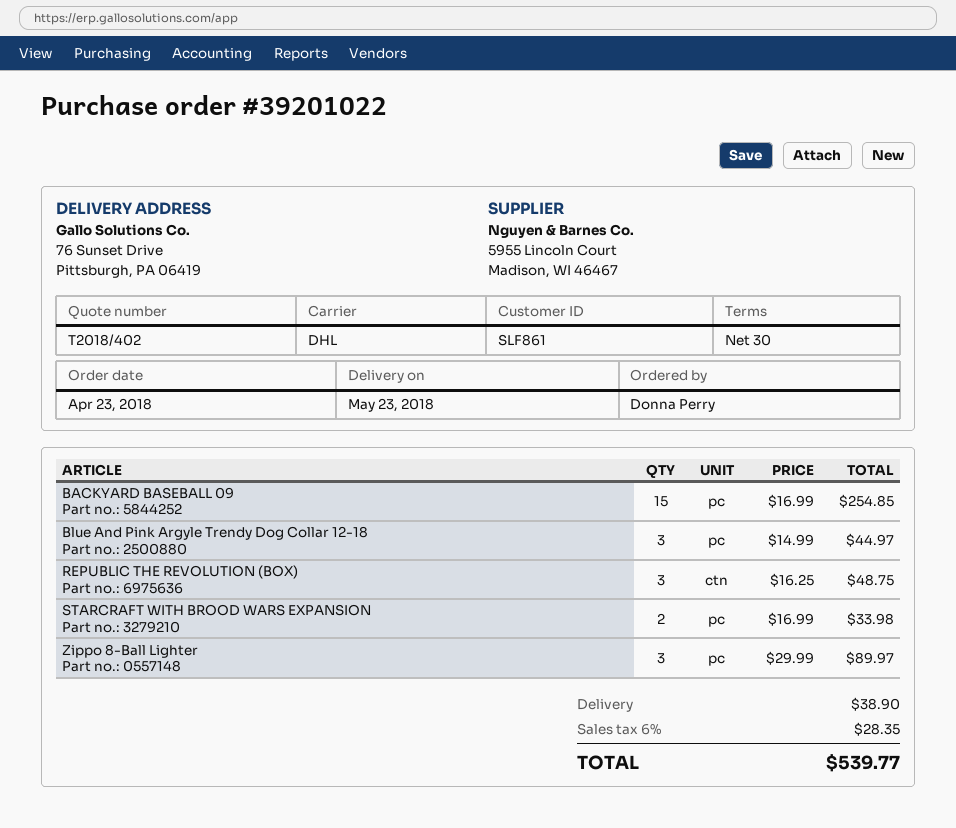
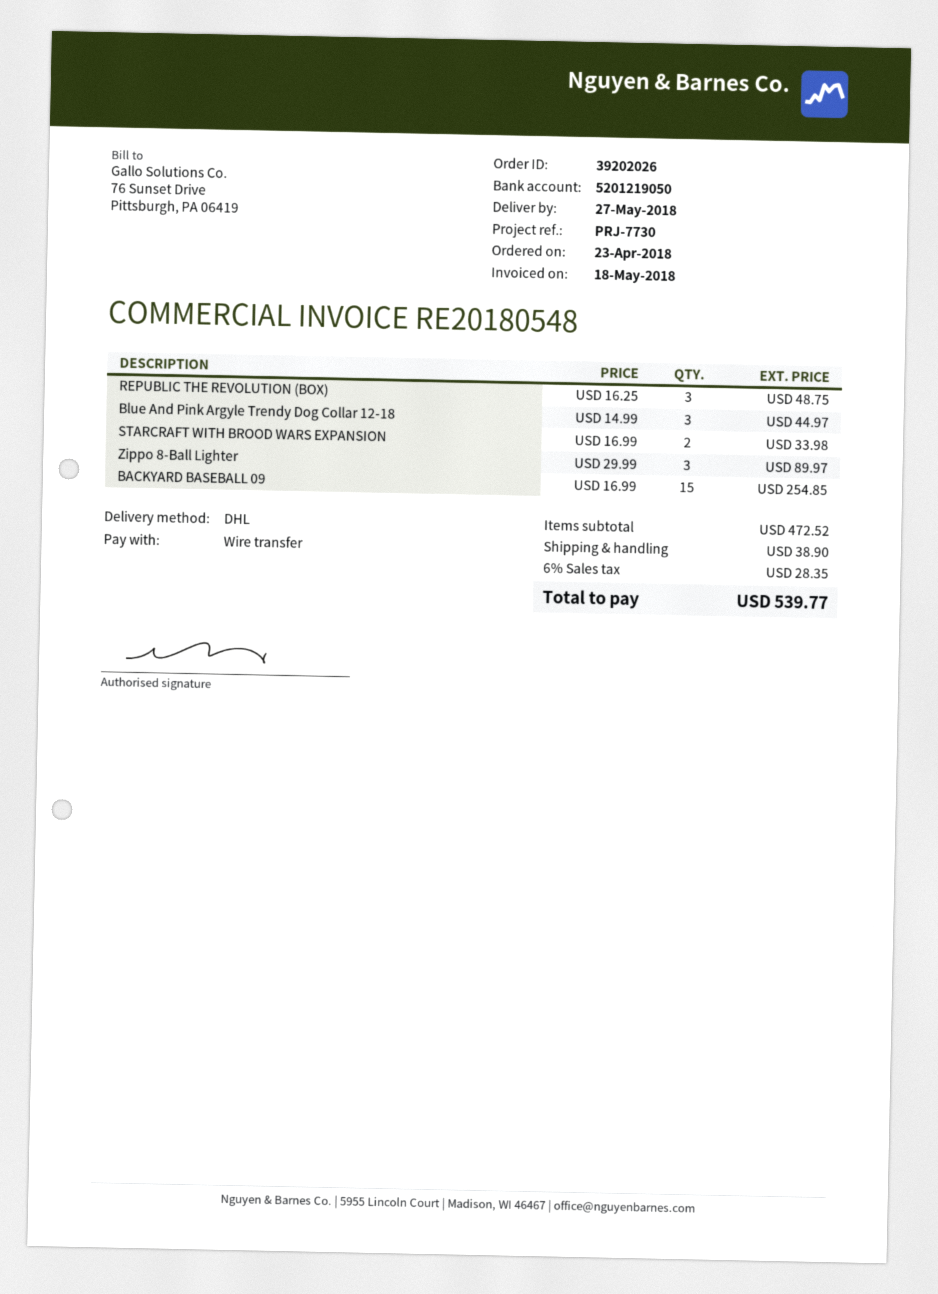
order number: 39201022 -> 39202026
delivery date: 2018-05-23 -> 2018-05-27

